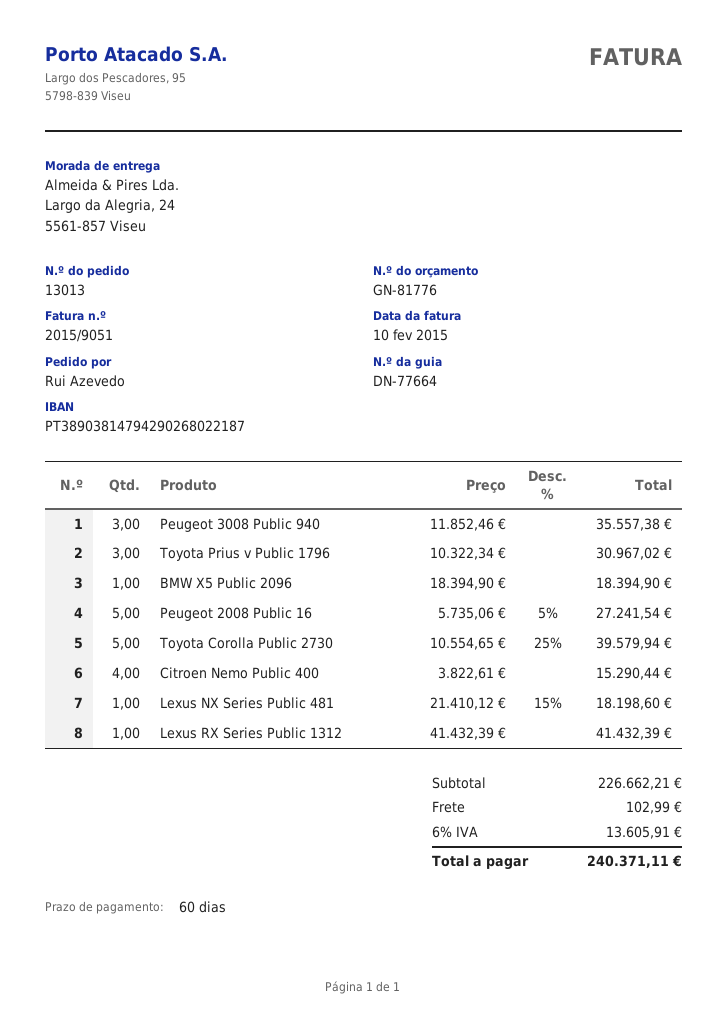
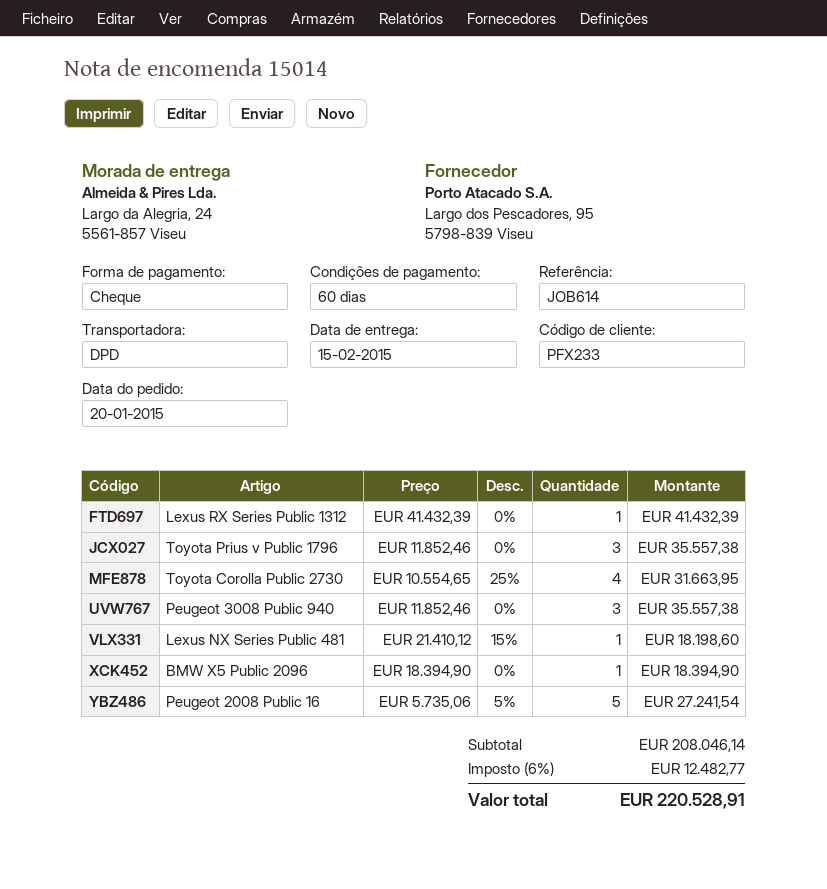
order number: 13013 -> 15014
Toyota Prius v Public 1796: 3 x 10322.34 = 30967.02 -> 3 x 11852.46 = 35557.38
Toyota Corolla Public 2730: 5 x 10554.65 - 25% = 39579.94 -> 4 x 10554.65 - 25% = 31663.95
Citroen Nemo Public 400: 4 x 3822.61 = 15290.44 -> none
subtotal: 226662.21 -> 208046.14
shipping: 102.99 -> none
tax: 6% = 13605.91 -> 6% = 12482.77
total: 240371.11 -> 220528.91

